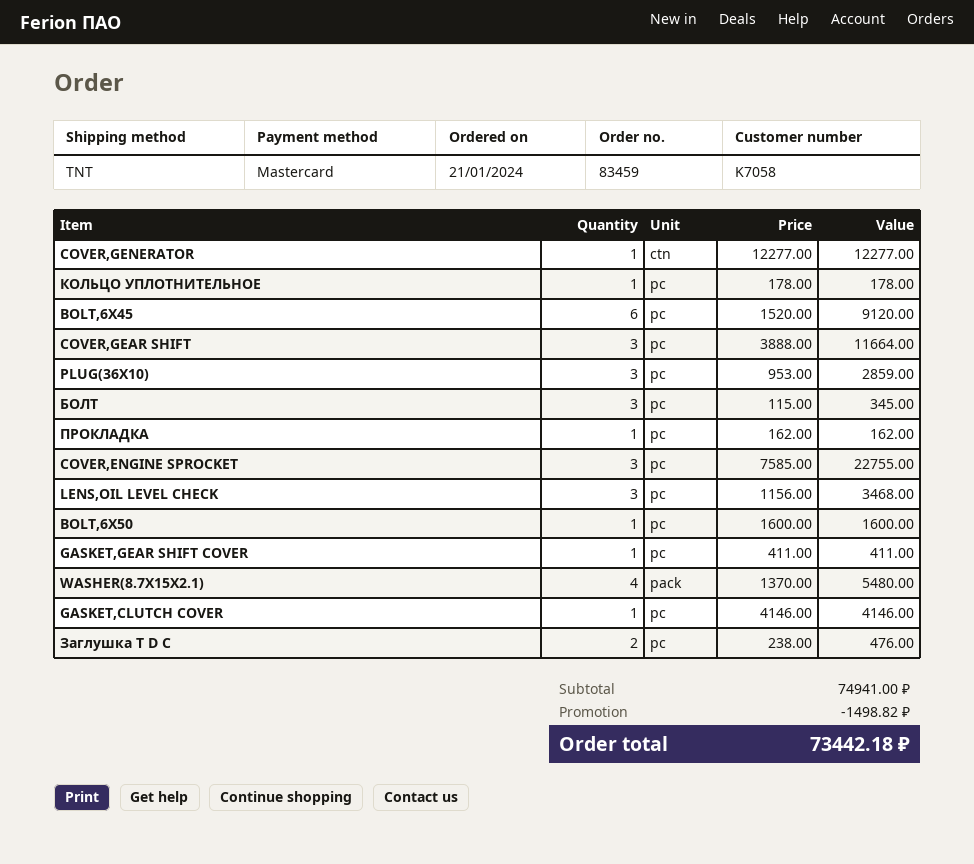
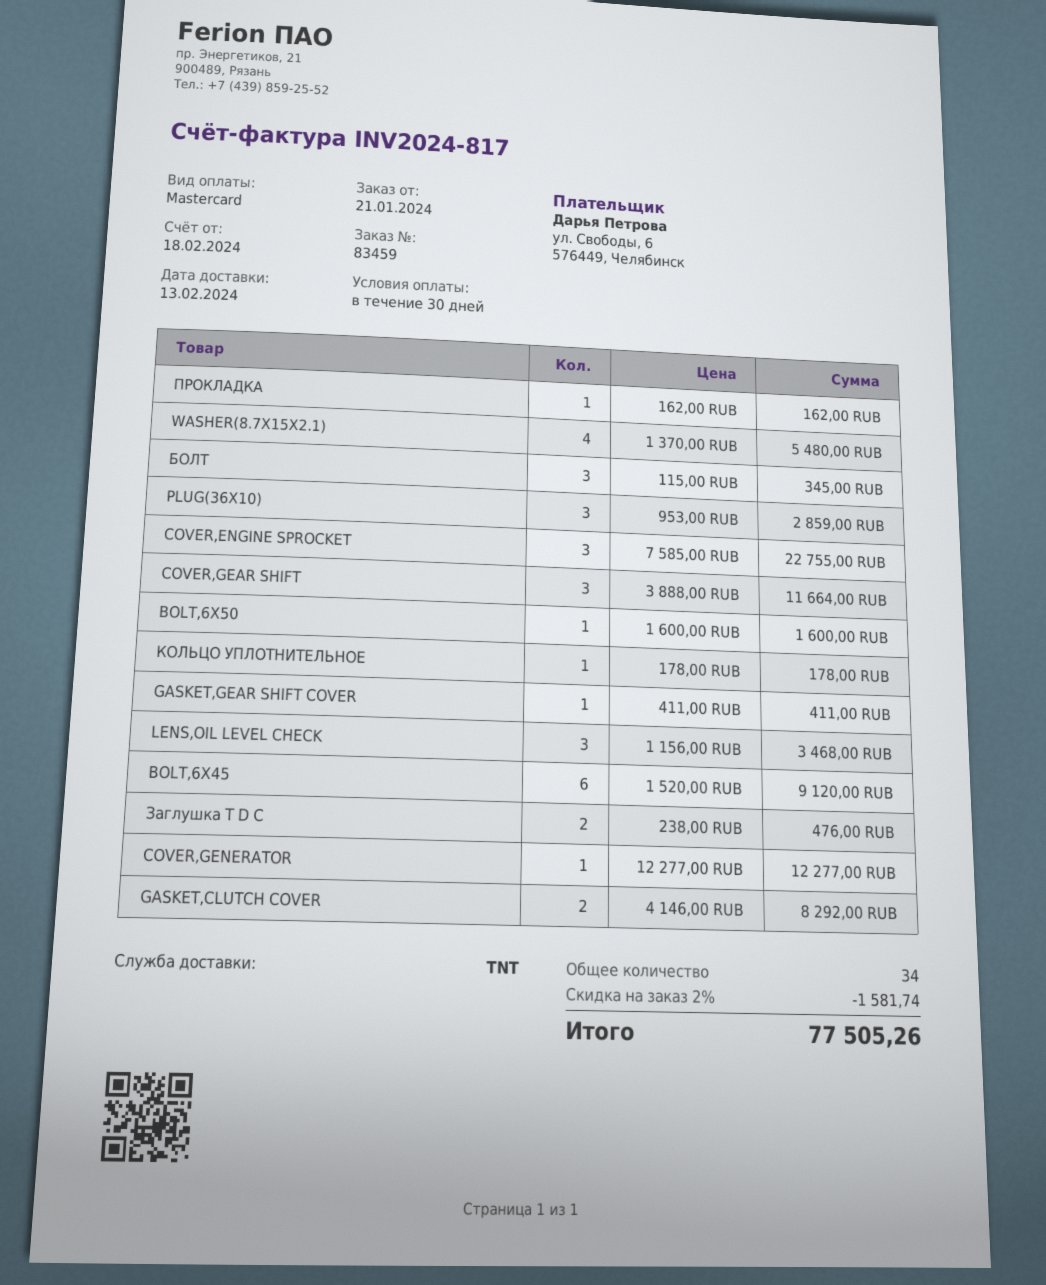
GASKET,CLUTCH COVER: 1 x 4146.00 = 4146.00 -> 2 x 4146.00 = 8292.00
discount: 1498.82 -> 1581.74
total: 73442.18 -> 77505.26

